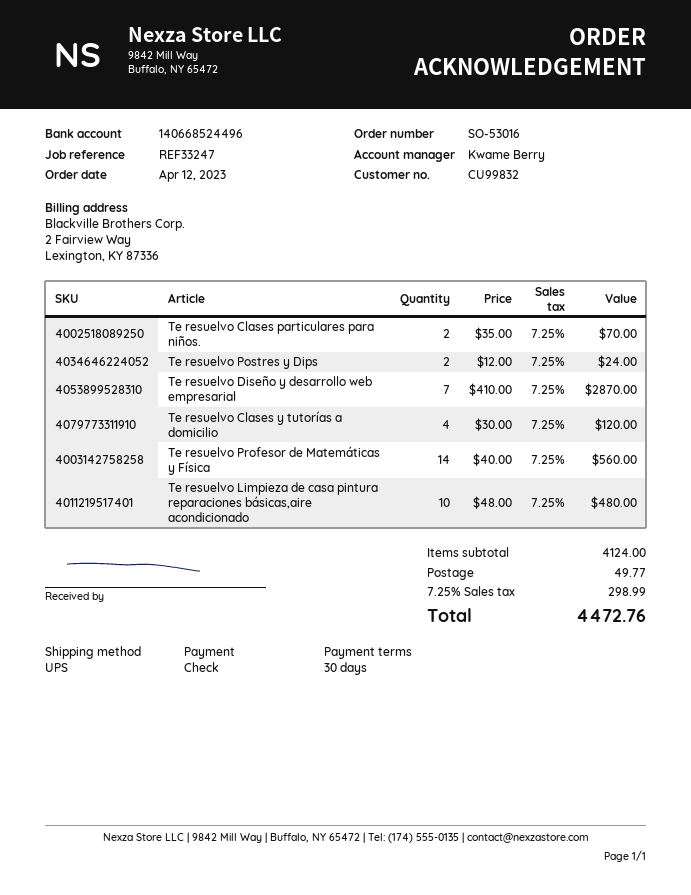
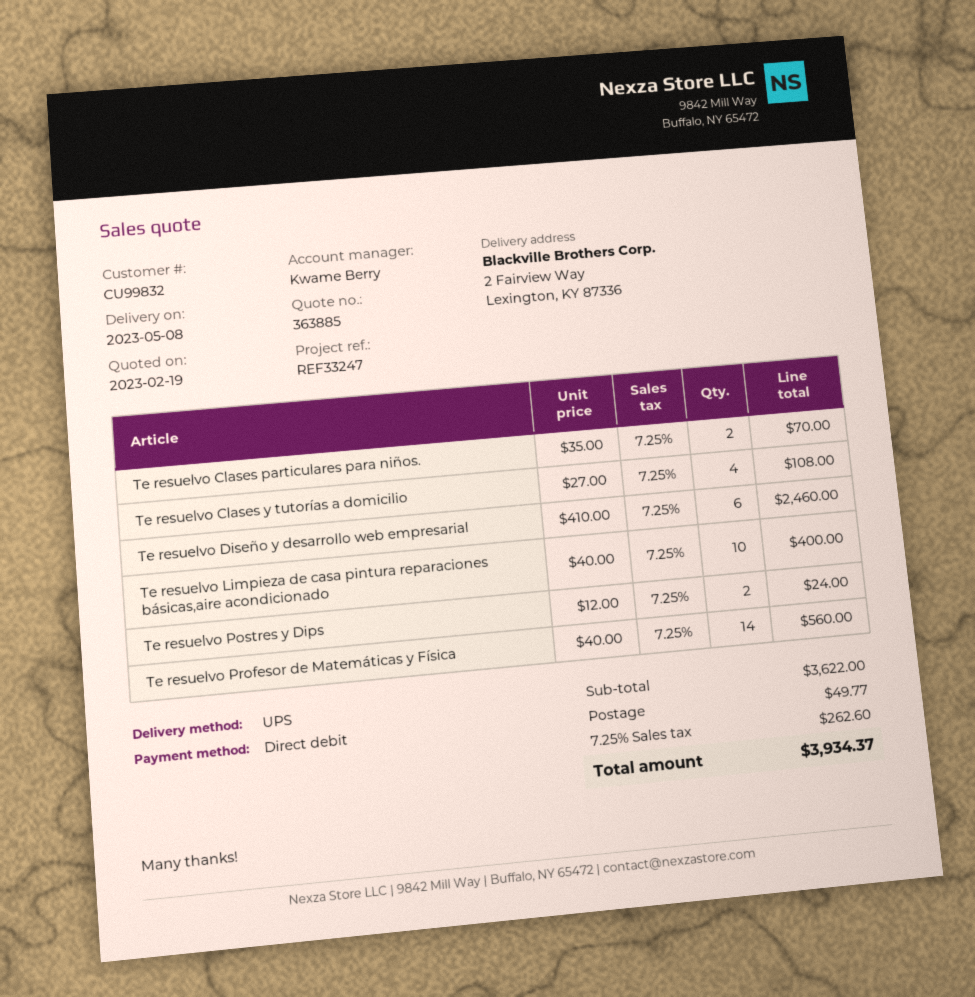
payment method: cheque -> direct debit
Te resuelvo Diseño y desarrollo web empresarial: 7 x 410.00 = 2870.00 -> 6 x 410.00 = 2460.00
Te resuelvo Clases y tutorías a domicilio: 4 x 30.00 = 120.00 -> 4 x 27.00 = 108.00
Te resuelvo Limpieza de casa pintura reparaciones básicas,aire acondicionado: 10 x 48.00 = 480.00 -> 10 x 40.00 = 400.00
subtotal: 4124.00 -> 3622.00
tax: 7.25% = 298.99 -> 7.25% = 262.60
total: 4472.76 -> 3934.37

